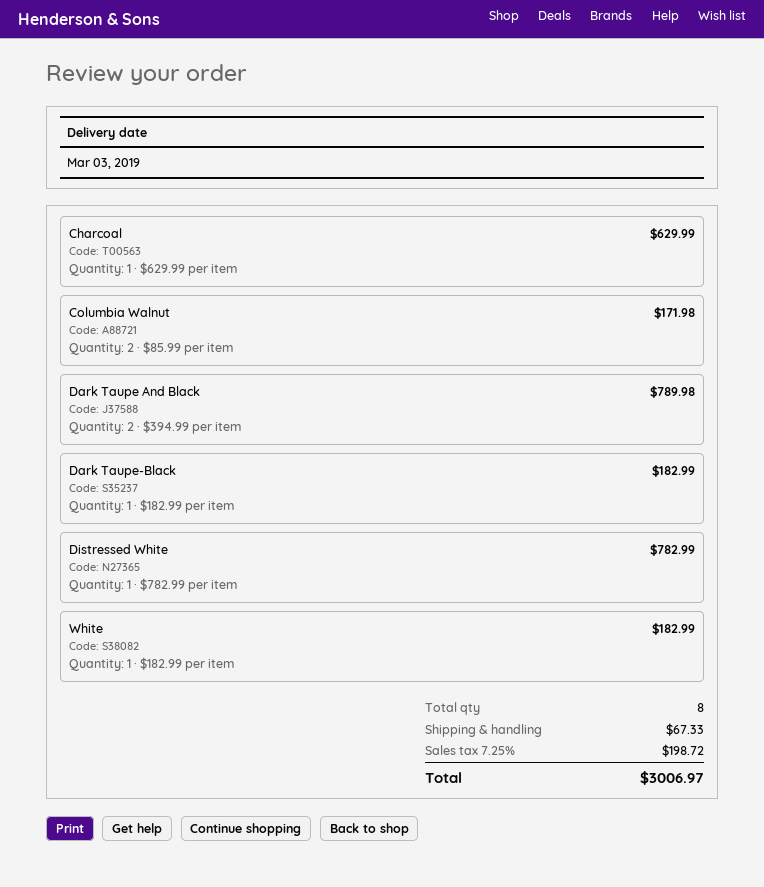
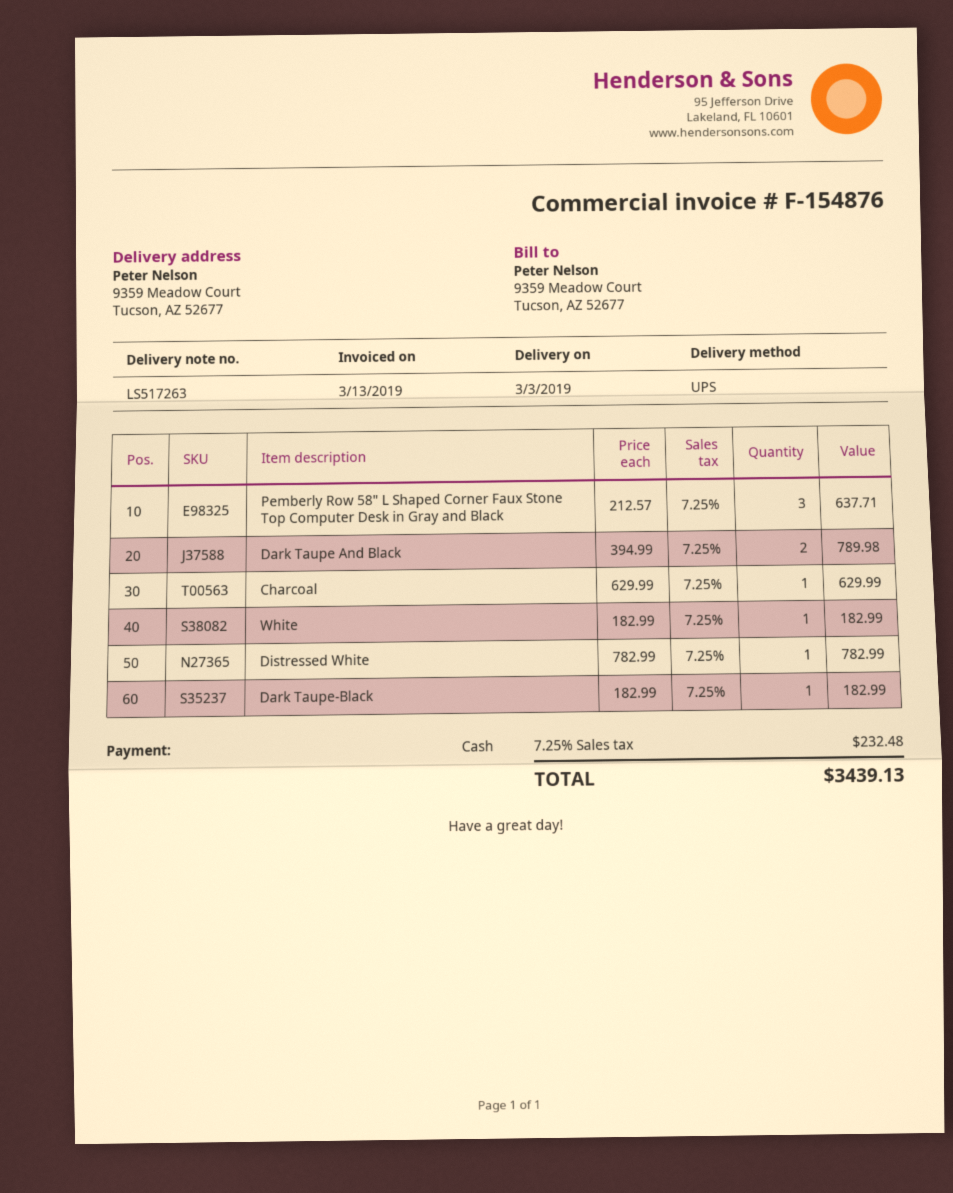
Columbia Walnut: 2 x 85.99 = 171.98 -> none
Pemberly Row 58" L Shaped Corner Faux Stone Top Computer Desk in Gray and Black: none -> 3 x 212.57 = 637.71
shipping: 67.33 -> none
tax: 7.25% = 198.72 -> 7.25% = 232.48
total: 3006.97 -> 3439.13

